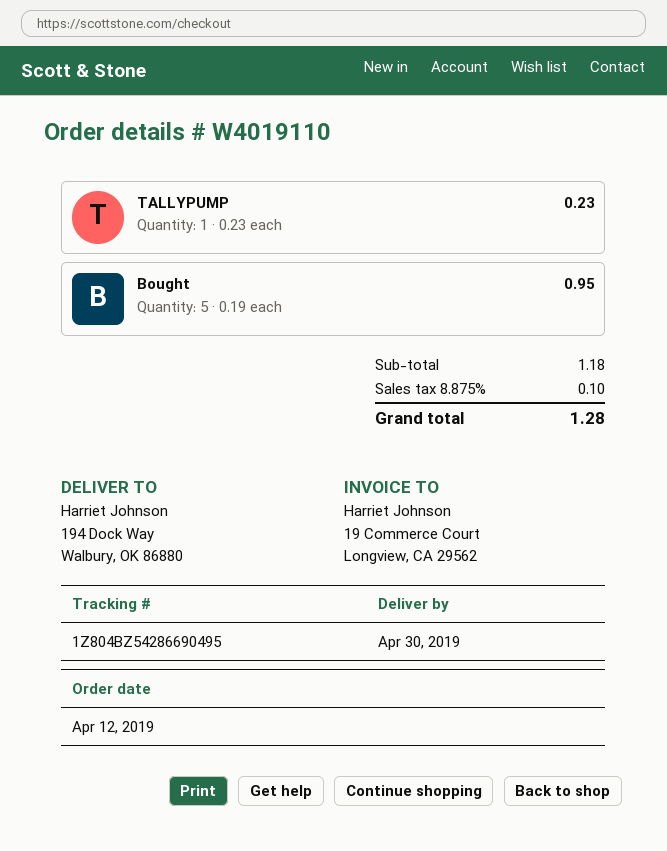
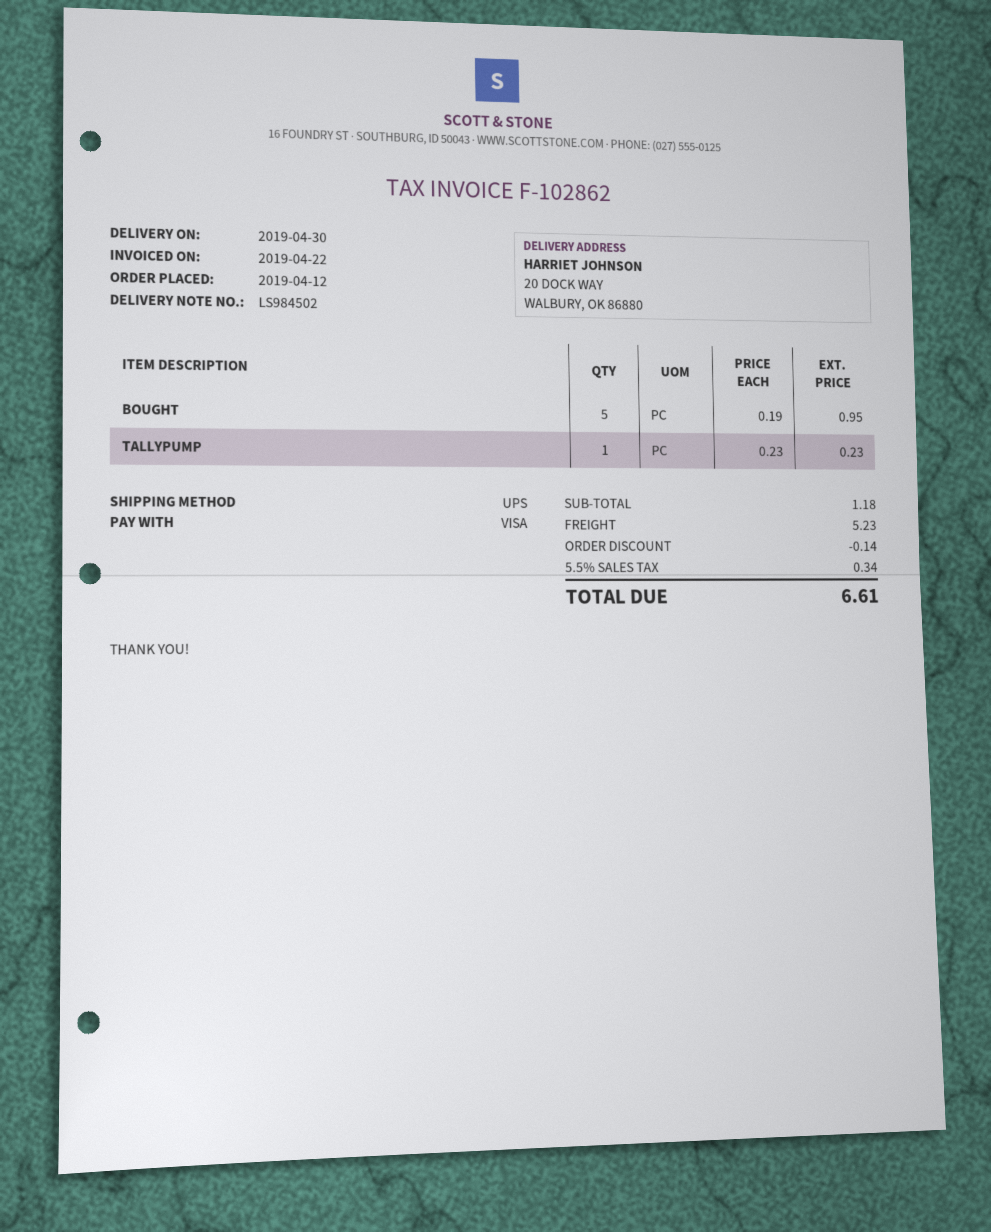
ship to: 194 Dock Way, Walbury, OK 86880 -> 20 DOCK WAY, WALBURY, OK 86880
discount: none -> 0.14
shipping: none -> 5.23
tax: 8.875% = 0.10 -> 5.5% = 0.34
total: 1.28 -> 6.61

